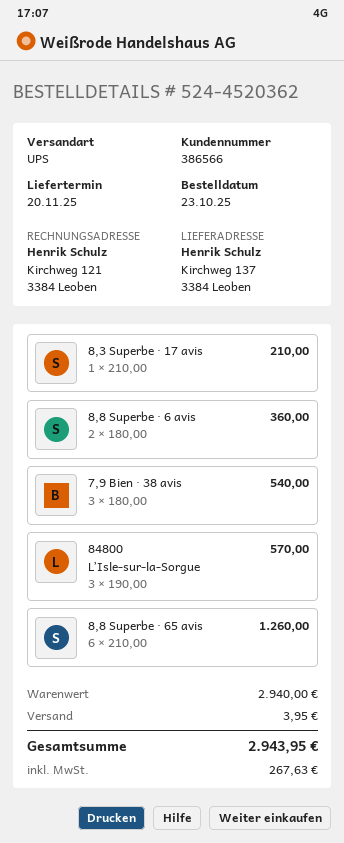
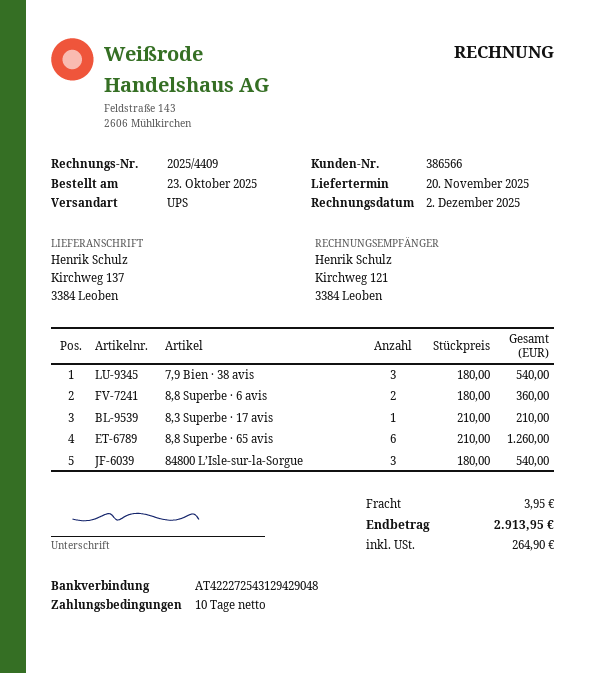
84800 LʼIsle-sur-la-Sorgue: 3 x 190.00 = 570.00 -> 3 x 180.00 = 540.00
tax: 267.63 -> 264.90
total: 2943.95 -> 2913.95

